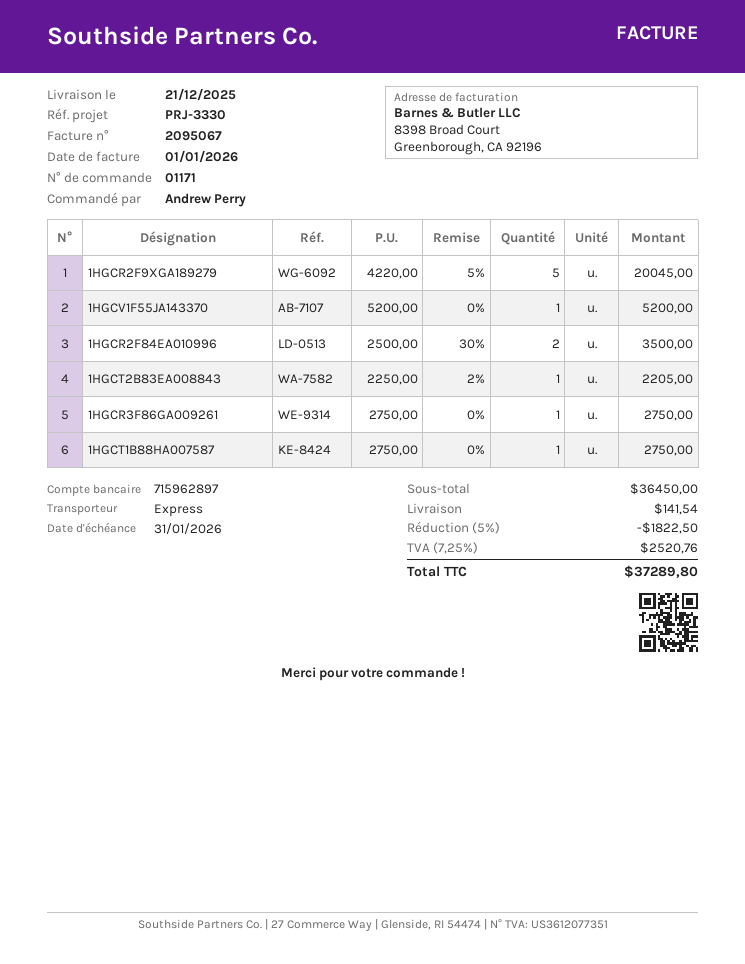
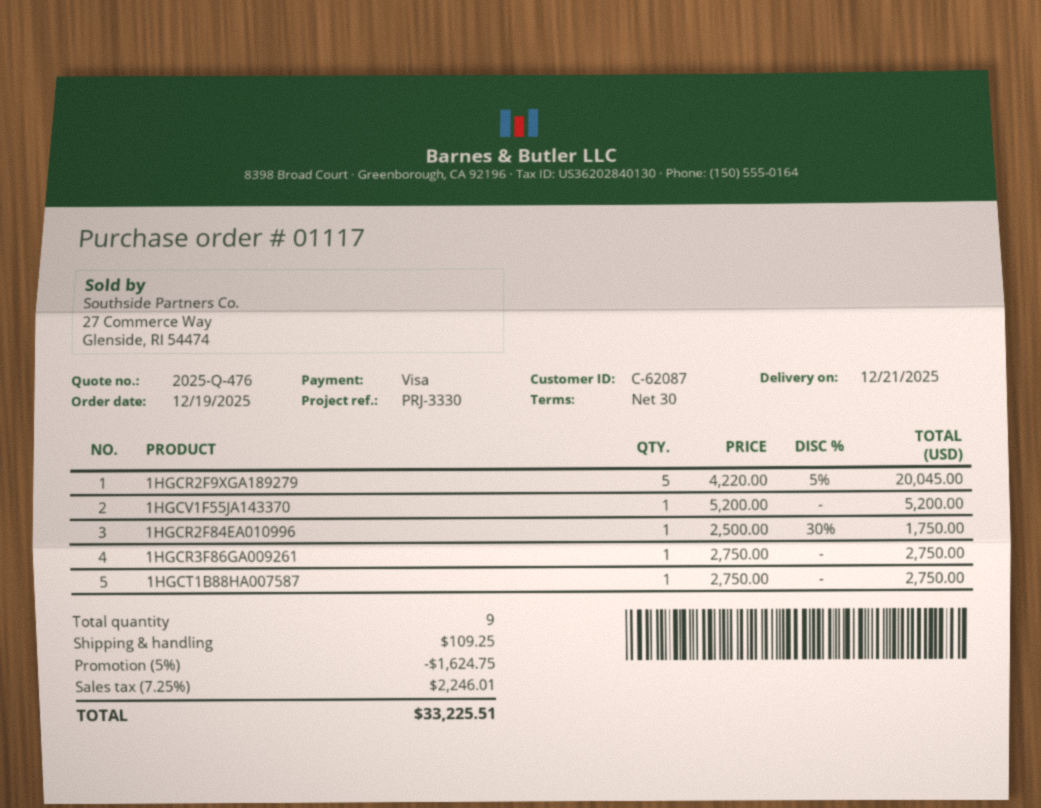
order number: 01171 -> 01117
1HGCR2F84EA010996: 2 x 2500.00 - 30% = 3500.00 -> 1 x 2500.00 - 30% = 1750.00
1HGCT2B83EA008843: 1 x 2250.00 - 2% = 2205.00 -> none
discount: 5% = 1822.50 -> 5% = 1624.75
shipping: 141.54 -> 109.25
tax: 7.25% = 2520.76 -> 7.25% = 2246.01
total: 37289.80 -> 33225.51

